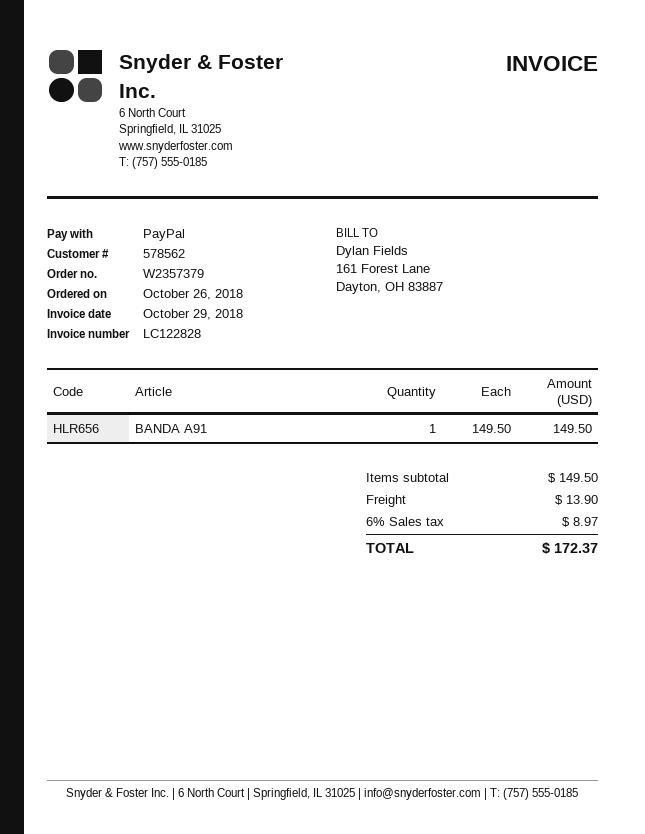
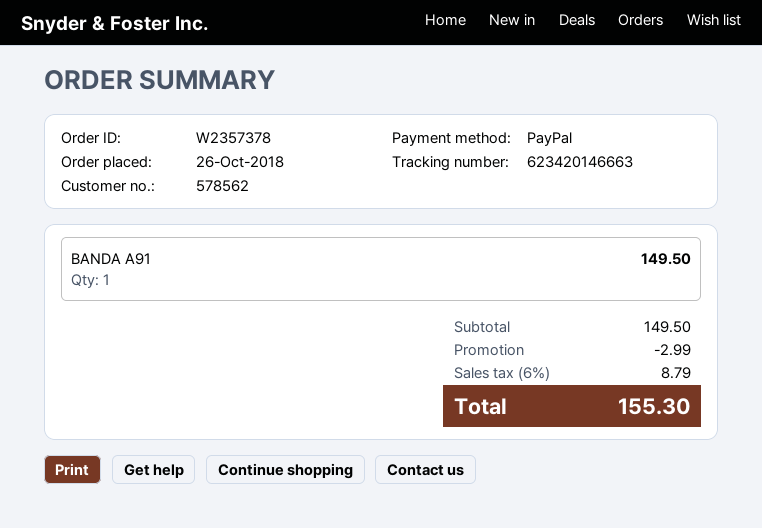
order number: W2357379 -> W2357378
discount: none -> 2.99
shipping: 13.90 -> none
tax: 6% = 8.97 -> 6% = 8.79
total: 172.37 -> 155.30

